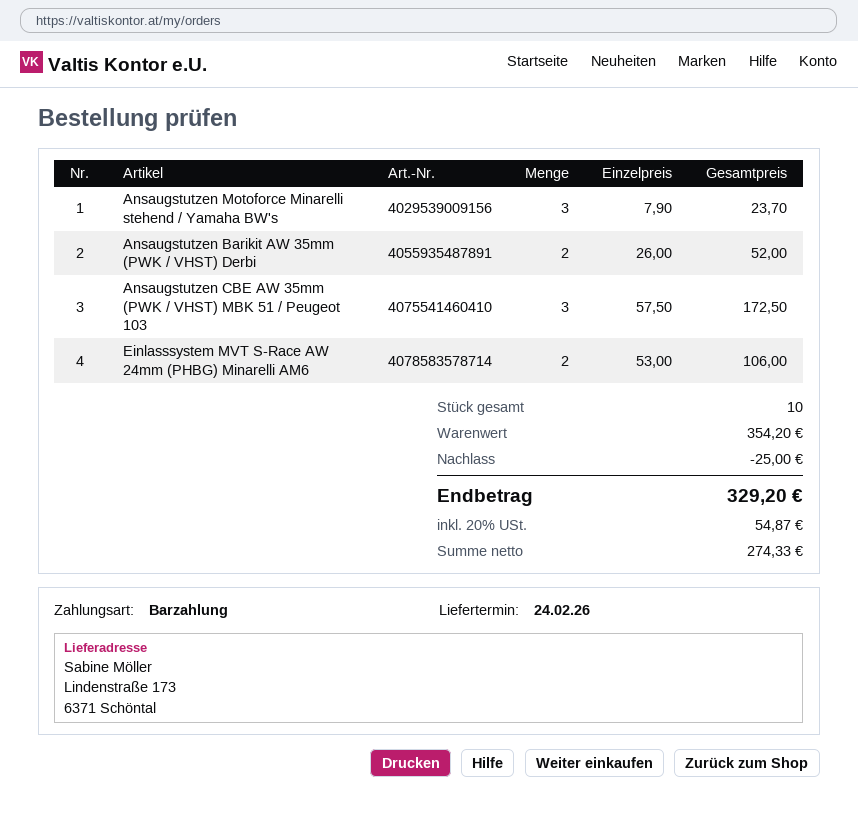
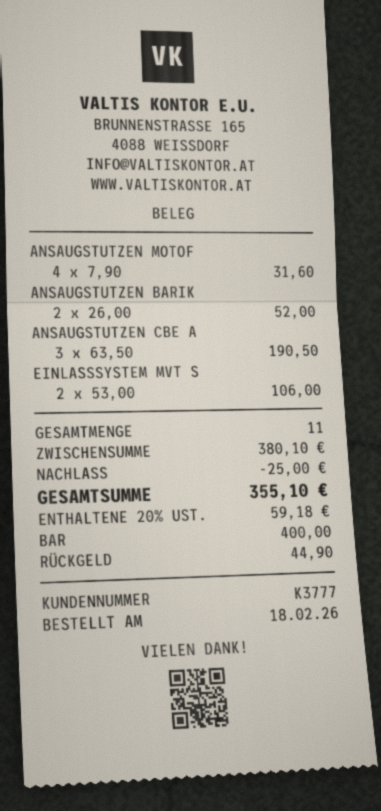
Ansaugstutzen Motoforce Minarelli stehend / Yamaha BW's: 3 x 7.90 = 23.70 -> 4 x 7.90 = 31.60
Ansaugstutzen CBE AW 35mm (PWK / VHST) MBK 51 / Peugeot 103: 3 x 57.50 = 172.50 -> 3 x 63.50 = 190.50
total quantity: 10 -> 11
subtotal: 354.20 -> 380.10
tax: 20% = 54.87 -> 20% = 59.18
total: 329.20 -> 355.10

